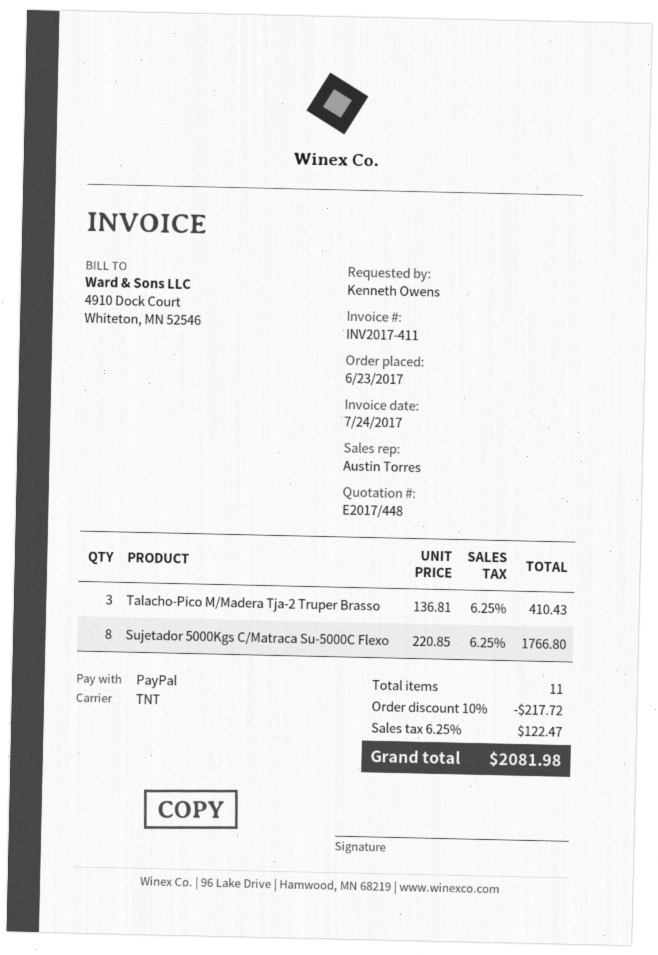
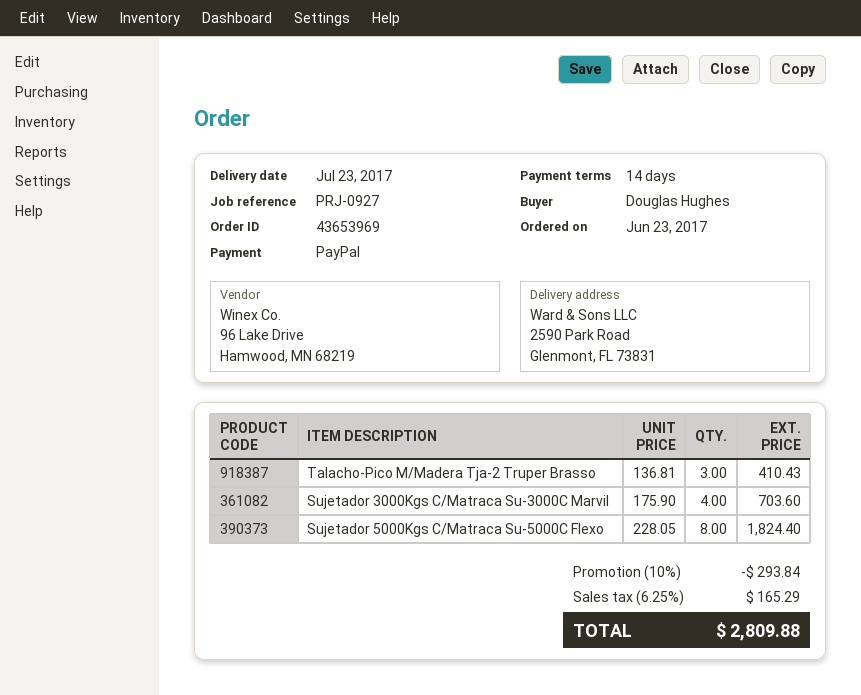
ordered by: Kenneth Owens -> Douglas Hughes
Sujetador 5000Kgs C/Matraca Su-5000C Flexo: 8 x 220.85 = 1766.80 -> 8 x 228.05 = 1824.40
Sujetador 3000Kgs C/Matraca Su-3000C Marvil: none -> 4 x 175.90 = 703.60
discount: 10% = 217.72 -> 10% = 293.84
tax: 6.25% = 122.47 -> 6.25% = 165.29
total: 2081.98 -> 2809.88

